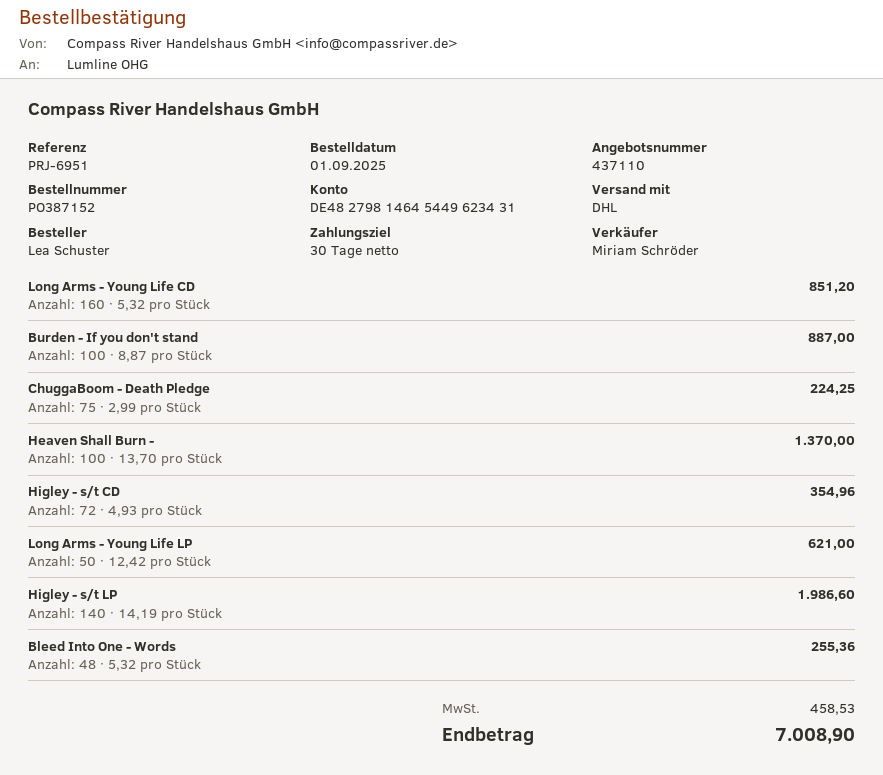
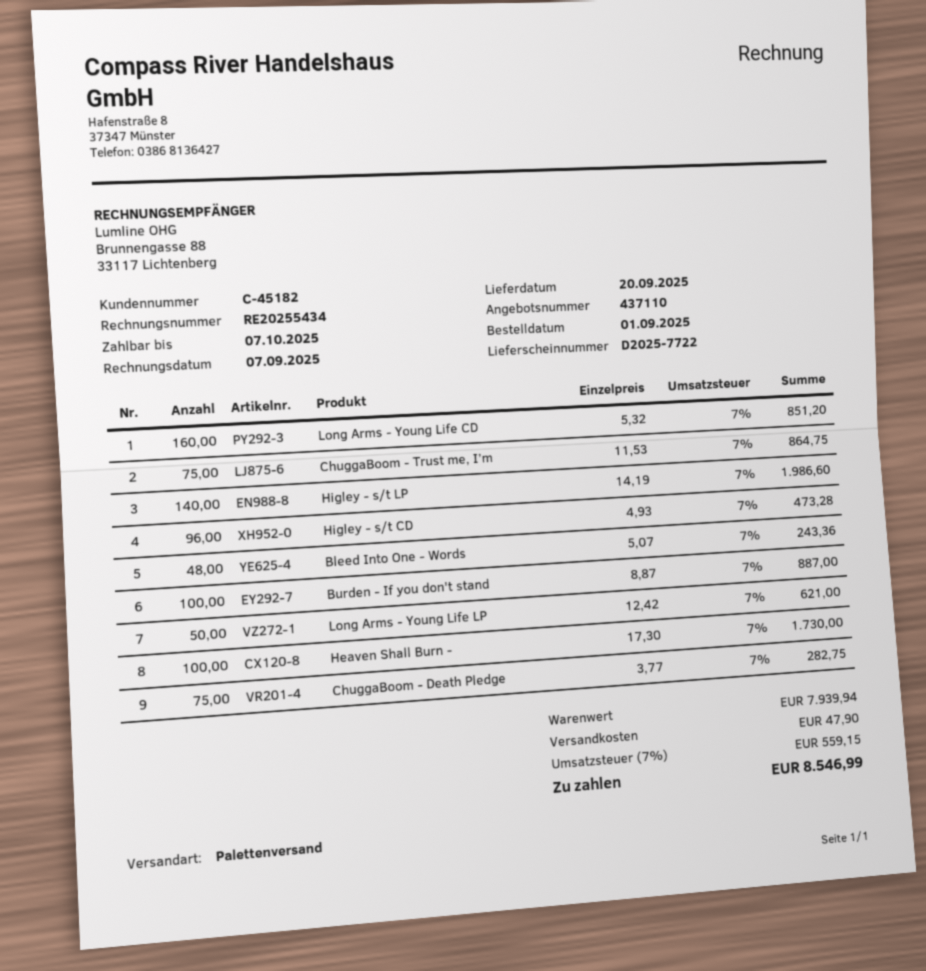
shipping method: DHL -> pallet freight
ChuggaBoom - Death Pledge: 75 x 2.99 = 224.25 -> 75 x 3.77 = 282.75
Heaven Shall Burn -: 100 x 13.70 = 1370.00 -> 100 x 17.30 = 1730.00
Higley - s/t CD: 72 x 4.93 = 354.96 -> 96 x 4.93 = 473.28
Bleed Into One - Words: 48 x 5.32 = 255.36 -> 48 x 5.07 = 243.36
ChuggaBoom - Trust me, I’m: none -> 75 x 11.53 = 864.75
shipping: none -> 47.90
tax: 458.53 -> 559.15
total: 7008.90 -> 8546.99

